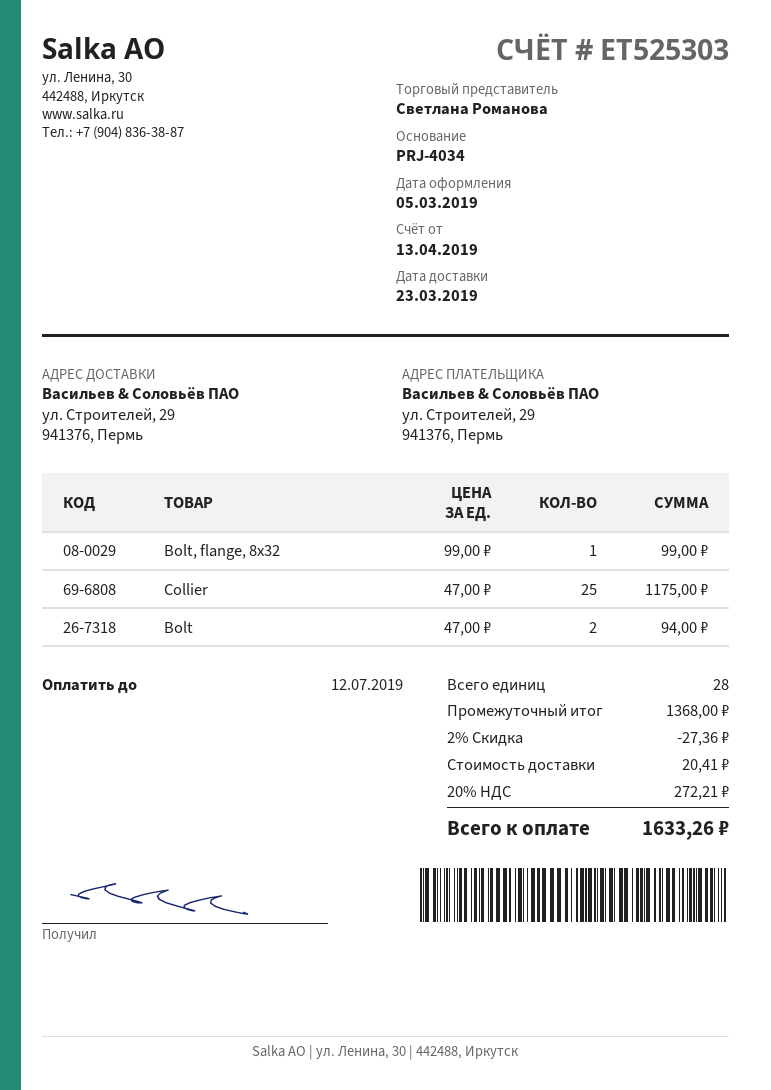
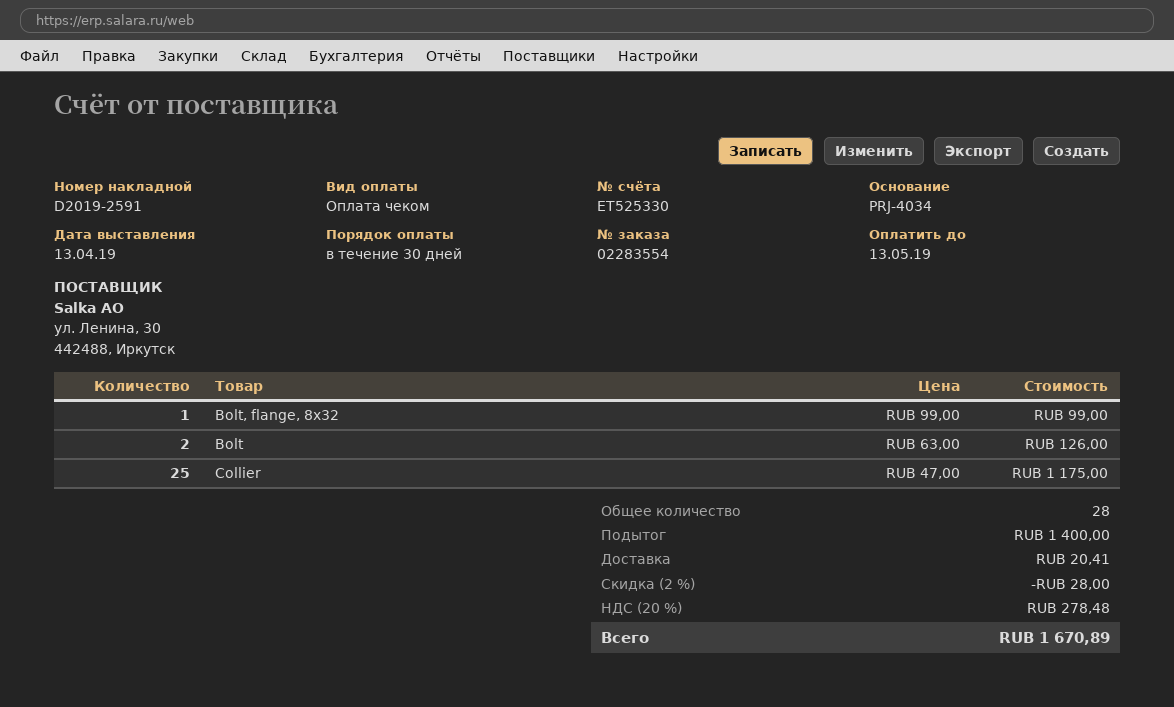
invoice number: ET525303 -> ET525330
due date: 2019-07-12 -> 2019-05-13
Bolt: 2 x 47.00 = 94.00 -> 2 x 63.00 = 126.00
subtotal: 1368.00 -> 1400.00
discount: 2% = 27.36 -> 2% = 28.00
tax: 20% = 272.21 -> 20% = 278.48
total: 1633.26 -> 1670.89

